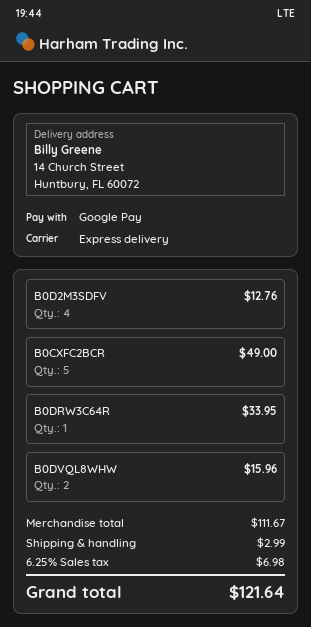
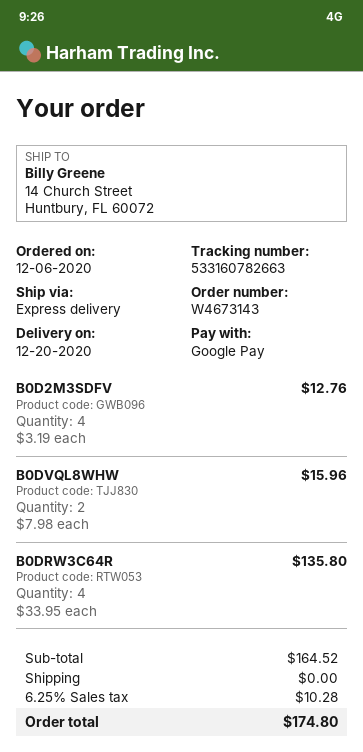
B0CXFC2BCR: 5 for 49.00 -> none
B0DRW3C64R: 1 for 33.95 -> 4 for 135.80
subtotal: 111.67 -> 164.52
shipping: 2.99 -> 0.00
tax: 6.25% = 6.98 -> 6.25% = 10.28
total: 121.64 -> 174.80

